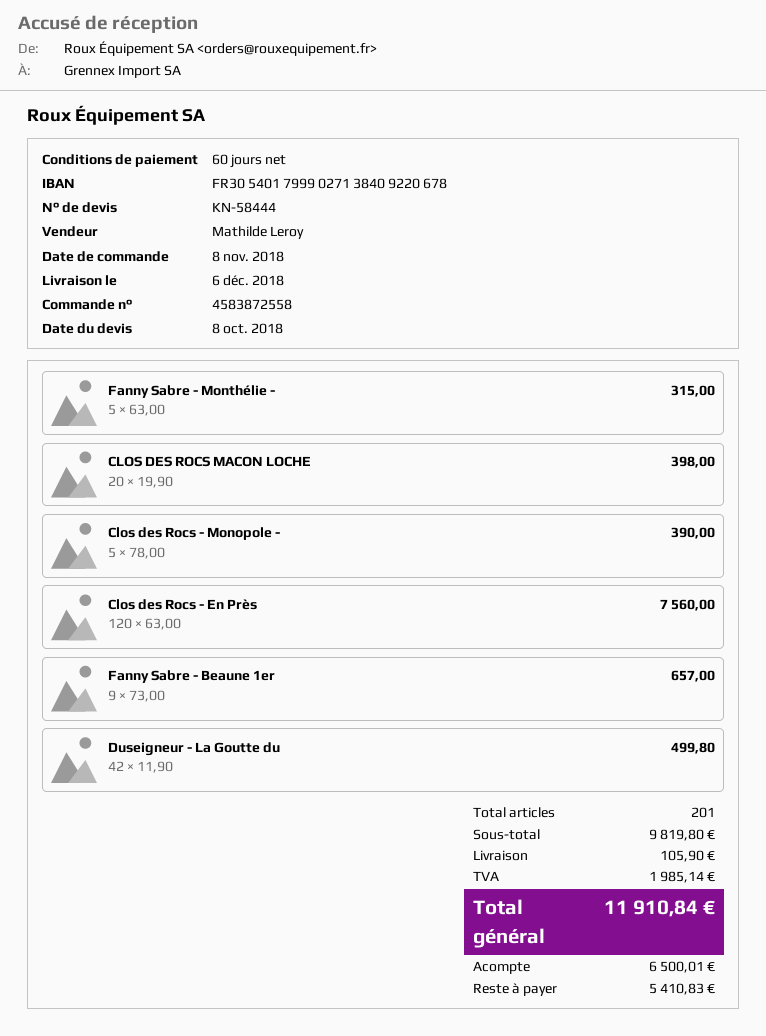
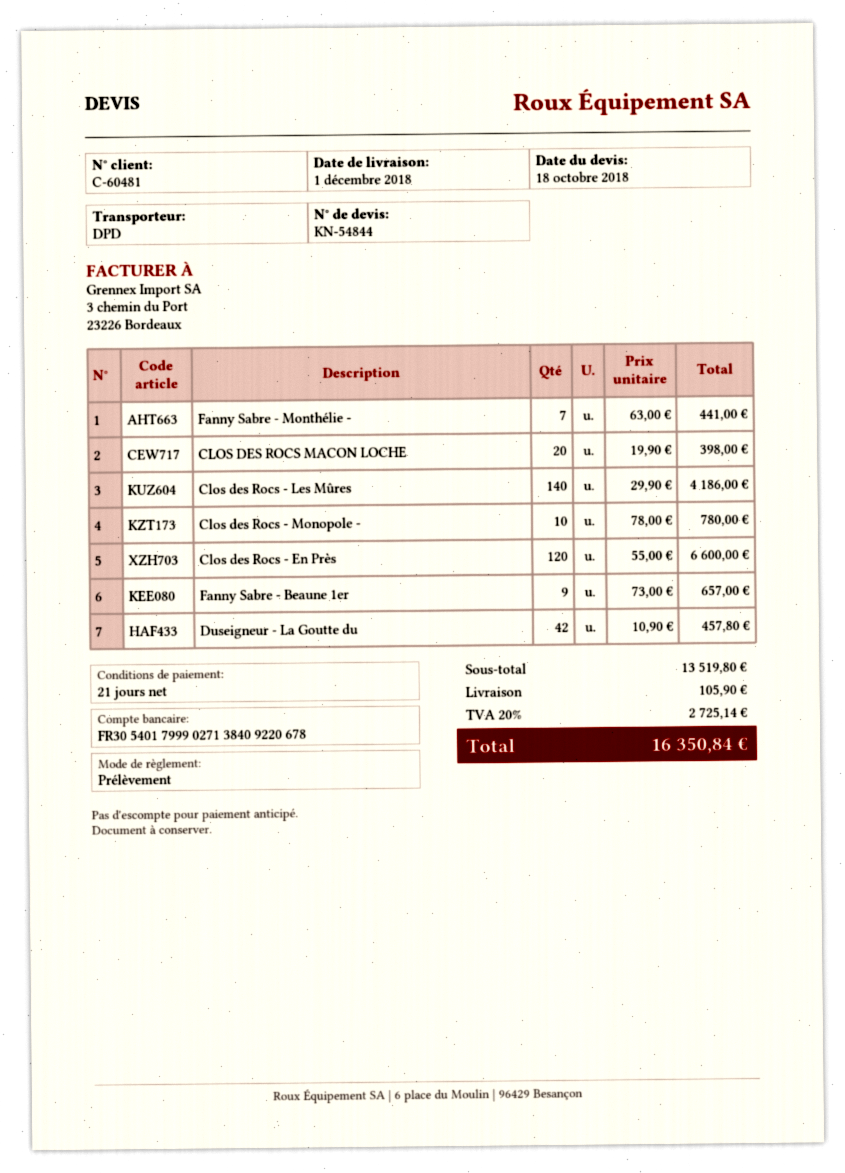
quote number: KN-58444 -> KN-54844
quote date: 2018-10-08 -> 2018-10-18
delivery date: 2018-12-06 -> 2018-12-01
payment terms: 60 days -> 21 days
Fanny Sabre - Monthélie -: 5 x 63.00 = 315.00 -> 7 x 63.00 = 441.00
Clos des Rocs - Monopole -: 5 x 78.00 = 390.00 -> 10 x 78.00 = 780.00
Clos des Rocs - En Près: 120 x 63.00 = 7560.00 -> 120 x 55.00 = 6600.00
Duseigneur - La Goutte du: 42 x 11.90 = 499.80 -> 42 x 10.90 = 457.80
Clos des Rocs - Les Mûres: none -> 140 x 29.90 = 4186.00
subtotal: 9819.80 -> 13519.80
tax: 1985.14 -> 2725.14
total: 11910.84 -> 16350.84

